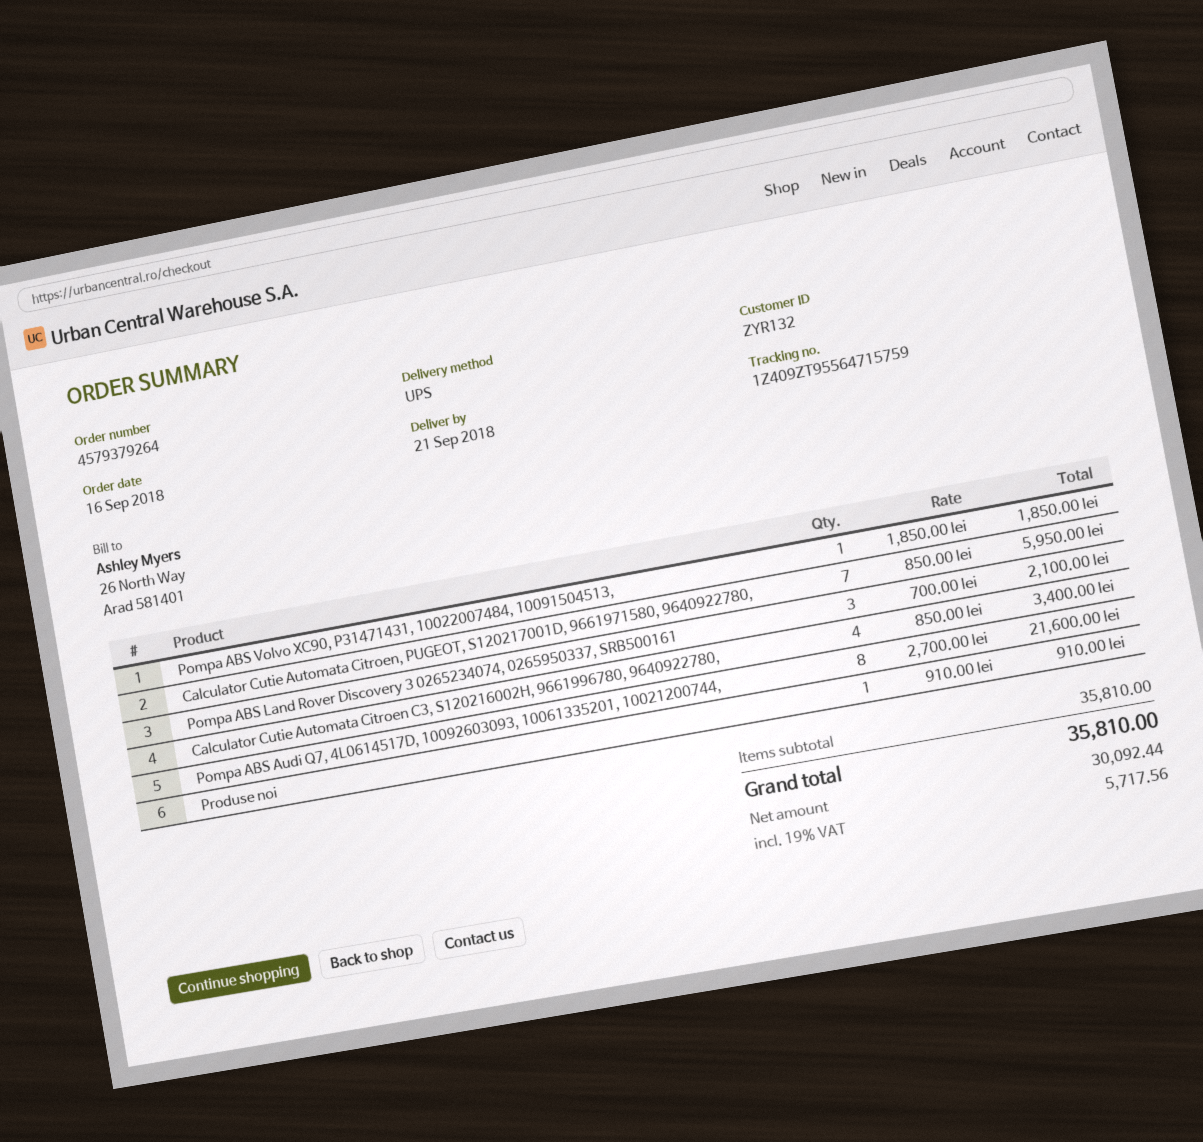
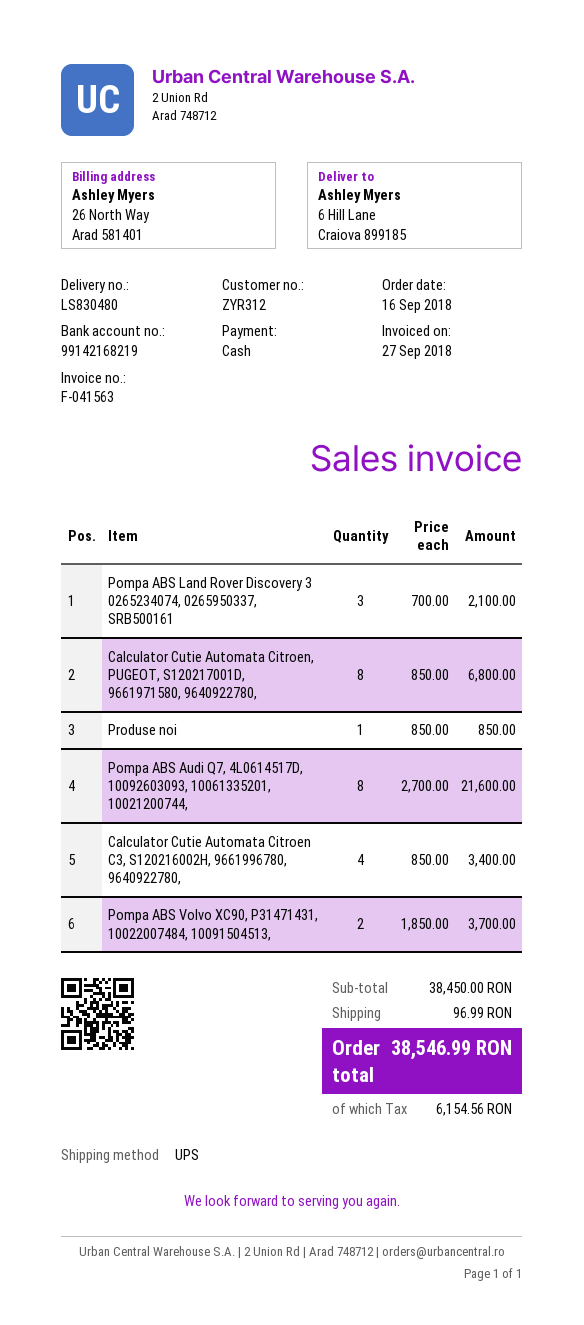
customer number: ZYR132 -> ZYR312
Pompa ABS Volvo XC90, P31471431, 10022007484, 10091504513,: 1 x 1850.00 = 1850.00 -> 2 x 1850.00 = 3700.00
Calculator Cutie Automata Citroen, PUGEOT, S120217001D, 9661971580, 9640922780,: 7 x 850.00 = 5950.00 -> 8 x 850.00 = 6800.00
Produse noi: 1 x 910.00 = 910.00 -> 1 x 850.00 = 850.00
subtotal: 35810.00 -> 38450.00
shipping: none -> 96.99
tax: 5717.56 -> 6154.56
total: 35810.00 -> 38546.99

